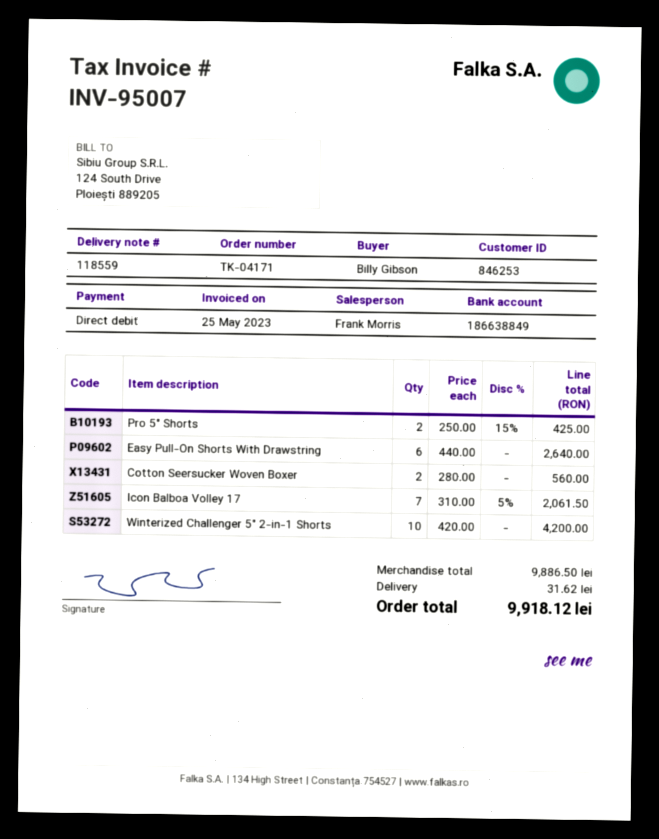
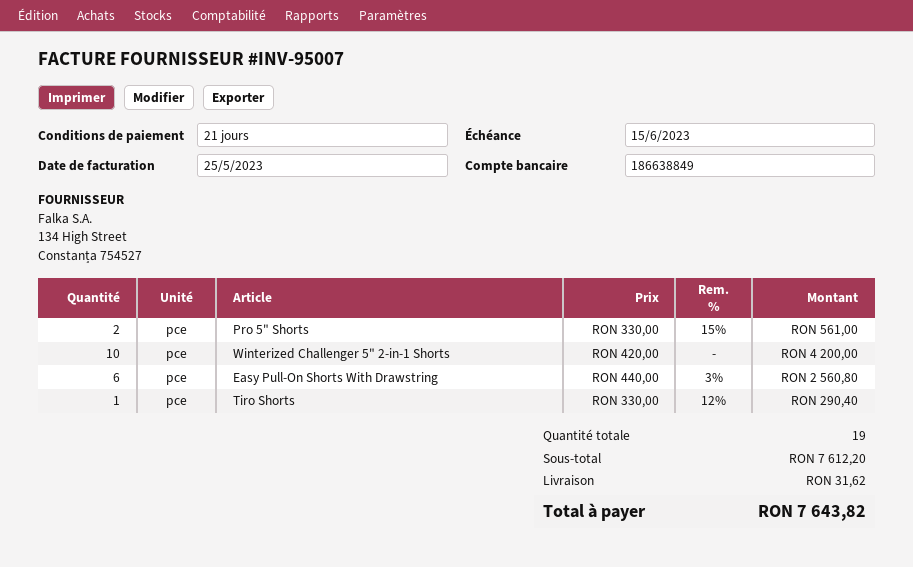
Pro 5" Shorts: 2 x 250.00 - 15% = 425.00 -> 2 x 330.00 - 15% = 561.00
Easy Pull-On Shorts With Drawstring: 6 x 440.00 = 2640.00 -> 6 x 440.00 - 3% = 2560.80
Cotton Seersucker Woven Boxer: 2 x 280.00 = 560.00 -> none
Icon Balboa Volley 17: 7 x 310.00 - 5% = 2061.50 -> none
Tiro Shorts: none -> 1 x 330.00 - 12% = 290.40
subtotal: 9886.50 -> 7612.20
total: 9918.12 -> 7643.82

